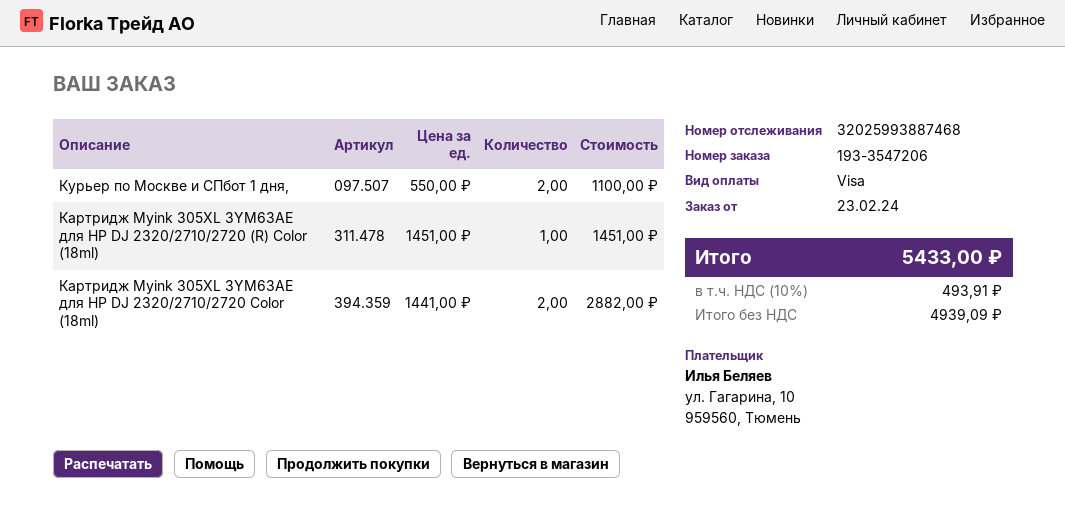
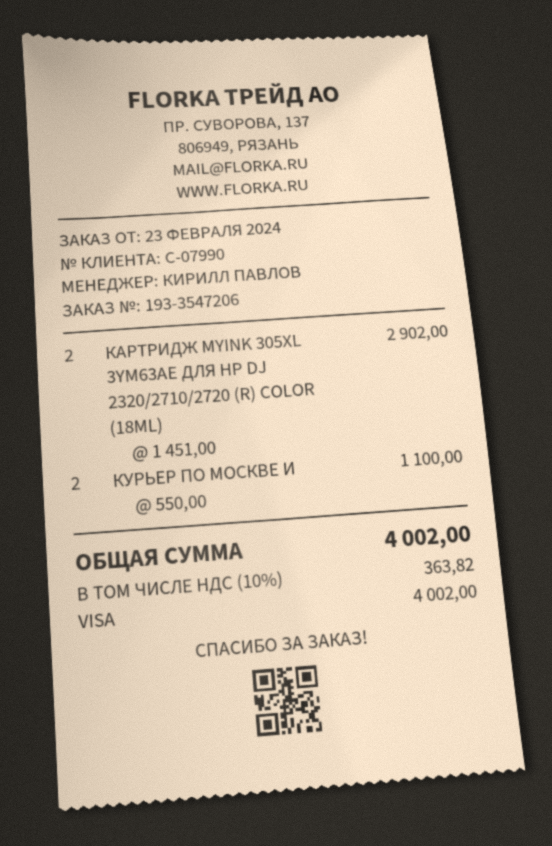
Картридж Myink 305XL 3YM63AE для HP DJ 2320/2710/2720 (R) Color (18ml): 1 x 1451.00 = 1451.00 -> 2 x 1451.00 = 2902.00
Картридж Myink 305XL 3YM63AE для HP DJ 2320/2710/2720 Color (18ml): 2 x 1441.00 = 2882.00 -> none
tax: 10% = 493.91 -> 10% = 363.82
total: 5433.00 -> 4002.00

